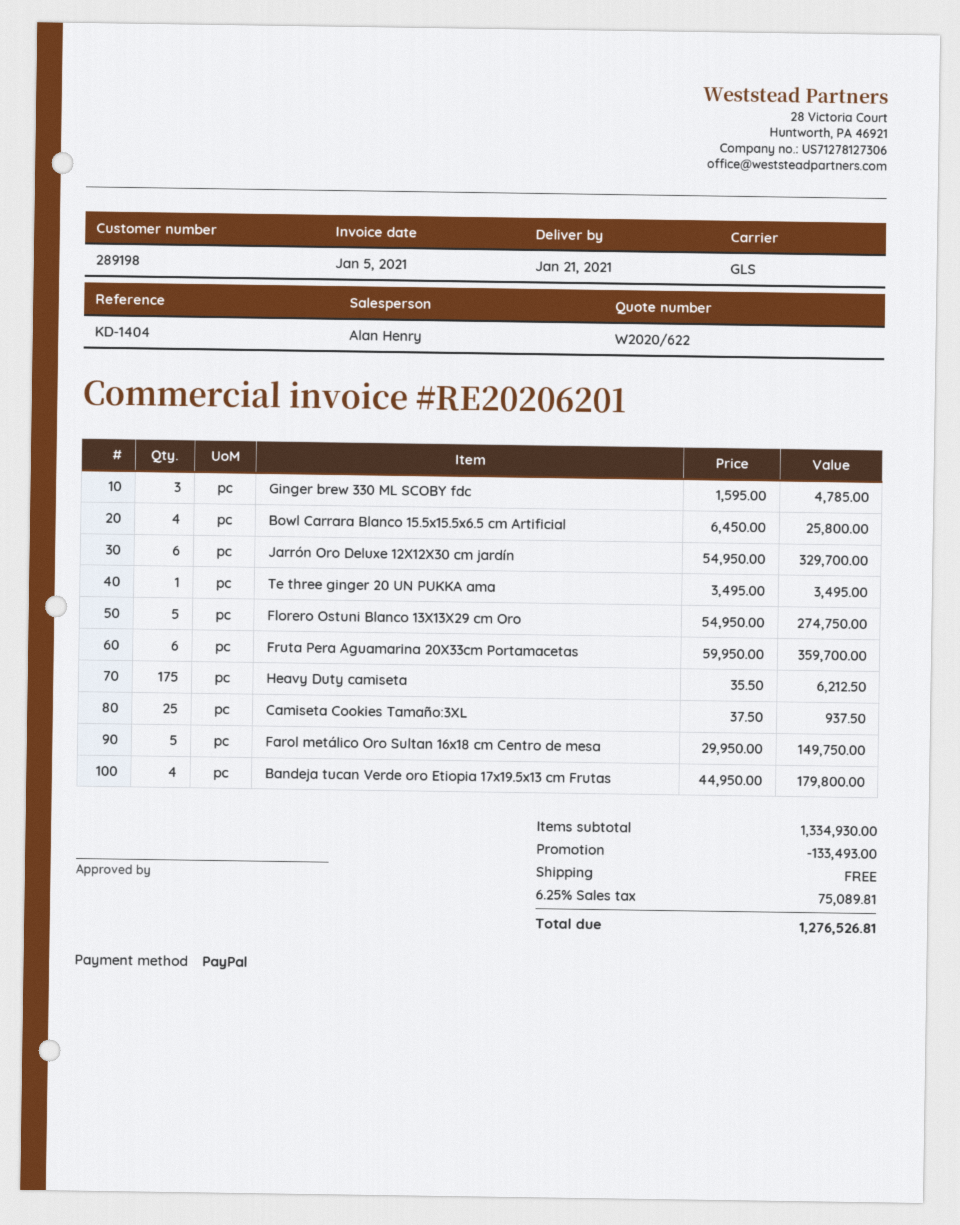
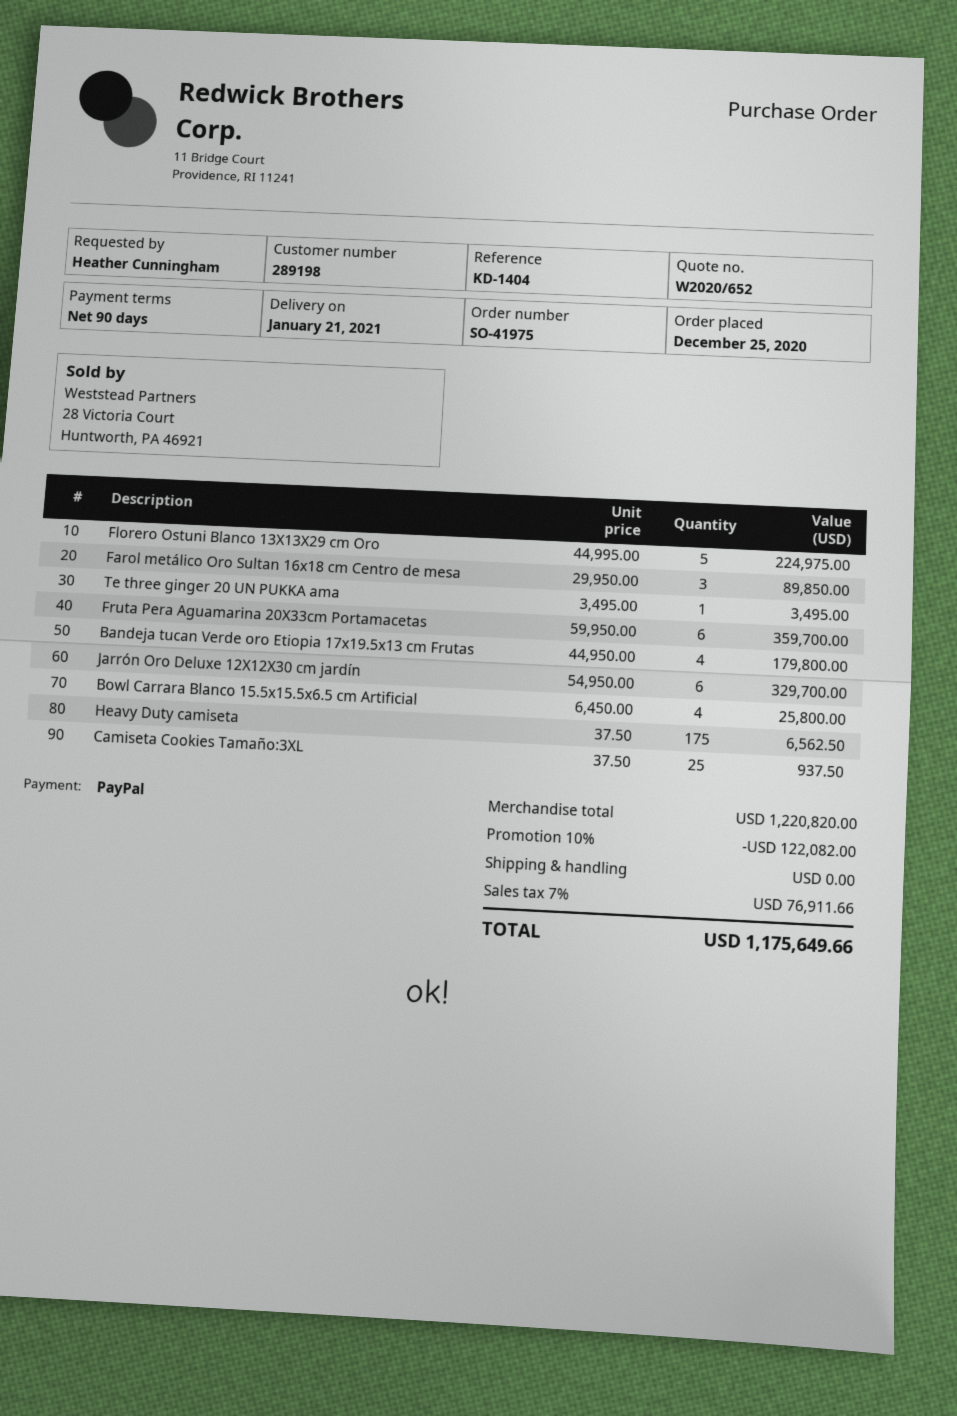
quote number: W2020/622 -> W2020/652
Ginger brew 330 ML SCOBY fdc: 3 x 1595.00 = 4785.00 -> none
Florero Ostuni Blanco 13X13X29 cm Oro: 5 x 54950.00 = 274750.00 -> 5 x 44995.00 = 224975.00
Heavy Duty camiseta: 175 x 35.50 = 6212.50 -> 175 x 37.50 = 6562.50
Farol metálico Oro Sultan 16x18 cm Centro de mesa: 5 x 29950.00 = 149750.00 -> 3 x 29950.00 = 89850.00
subtotal: 1334930.00 -> 1220820.00
discount: 133493.00 -> 122082.00
tax: 6.25% = 75089.81 -> 7% = 76911.66
total: 1276526.81 -> 1175649.66

